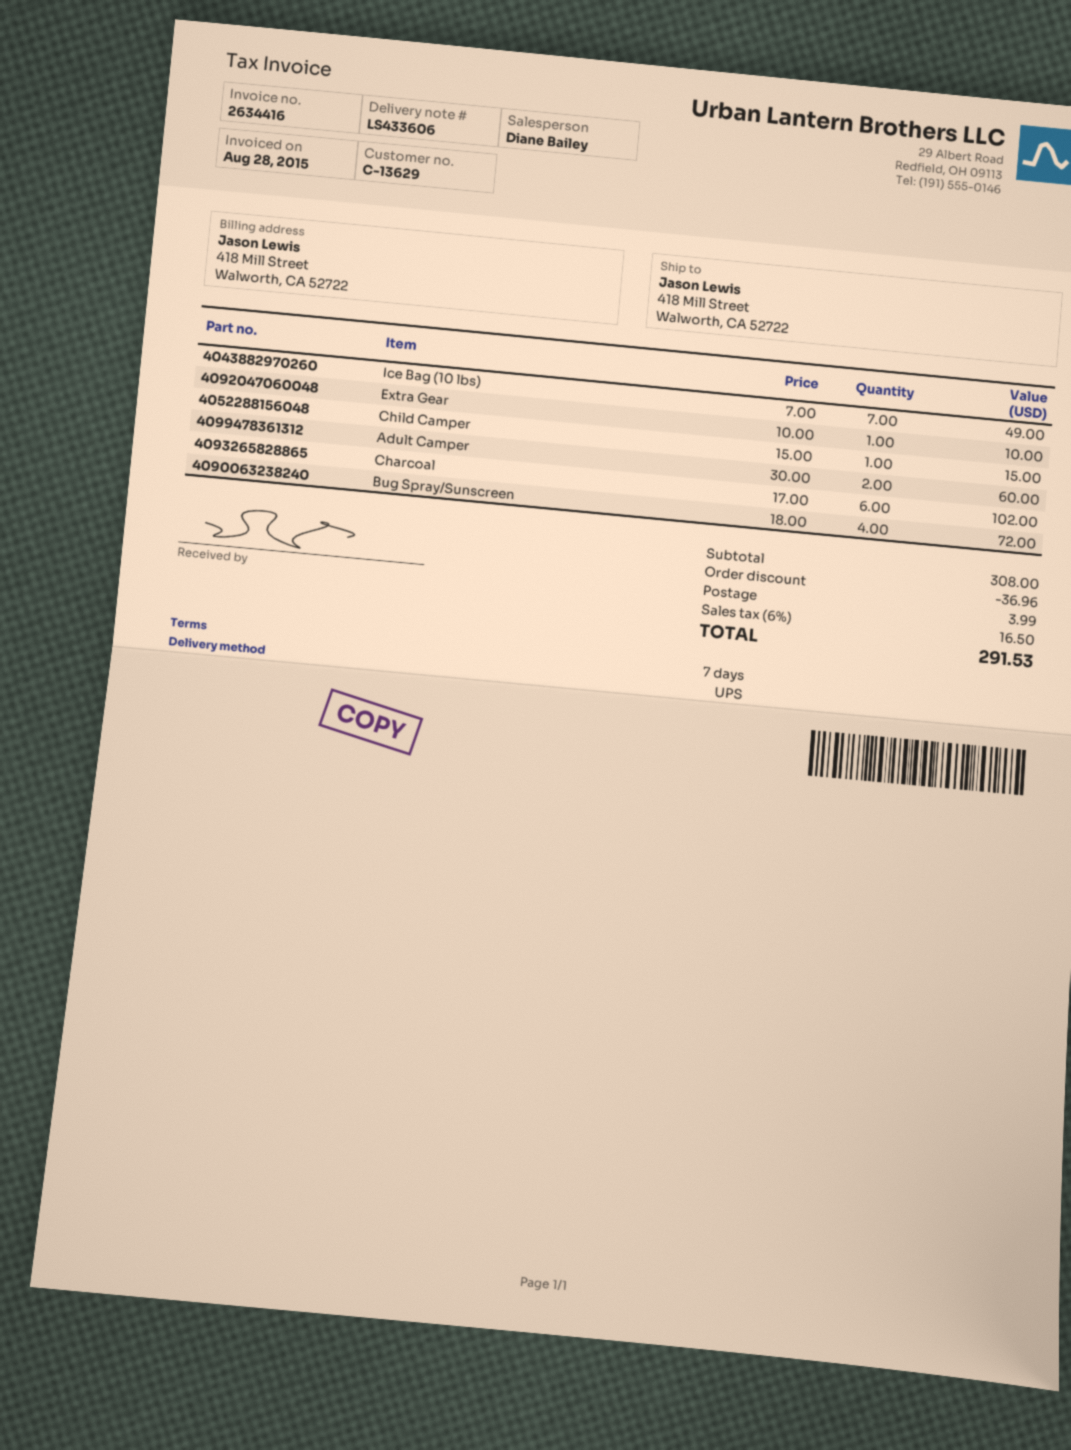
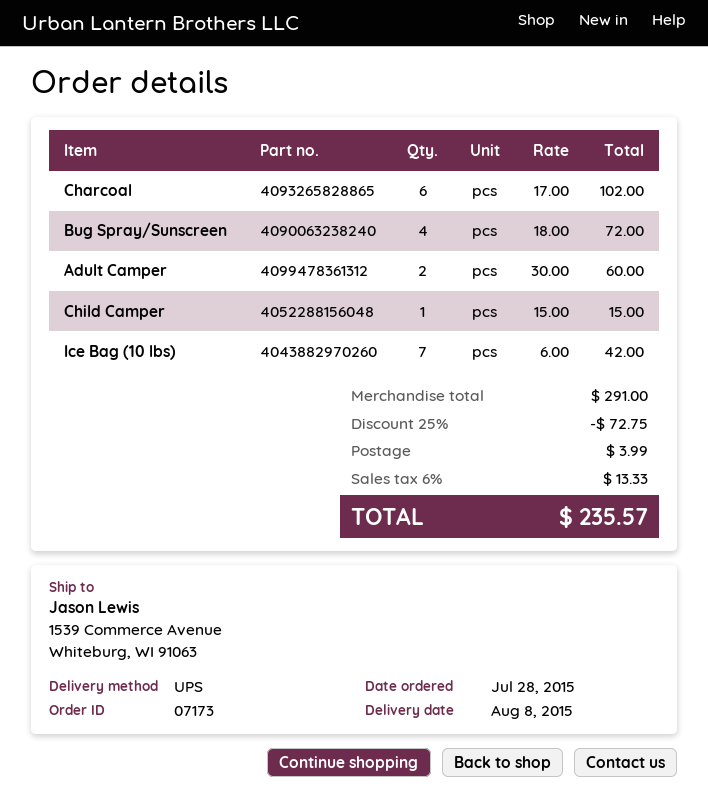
ship to: 418 Mill Street, Walworth, CA 52722 -> 1539 Commerce Avenue, Whiteburg, WI 91063
Ice Bag (10 lbs): 7 x 7.00 = 49.00 -> 7 x 6.00 = 42.00
Extra Gear: 1 x 10.00 = 10.00 -> none
subtotal: 308.00 -> 291.00
discount: 36.96 -> 72.75
tax: 6% = 16.50 -> 6% = 13.33
total: 291.53 -> 235.57

